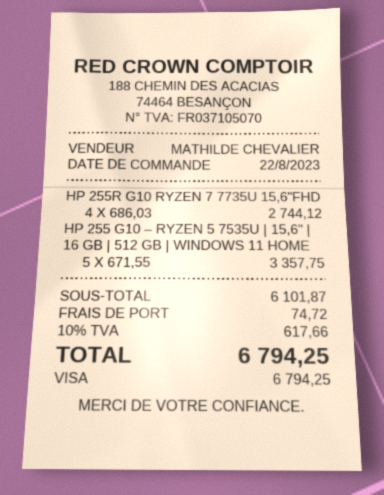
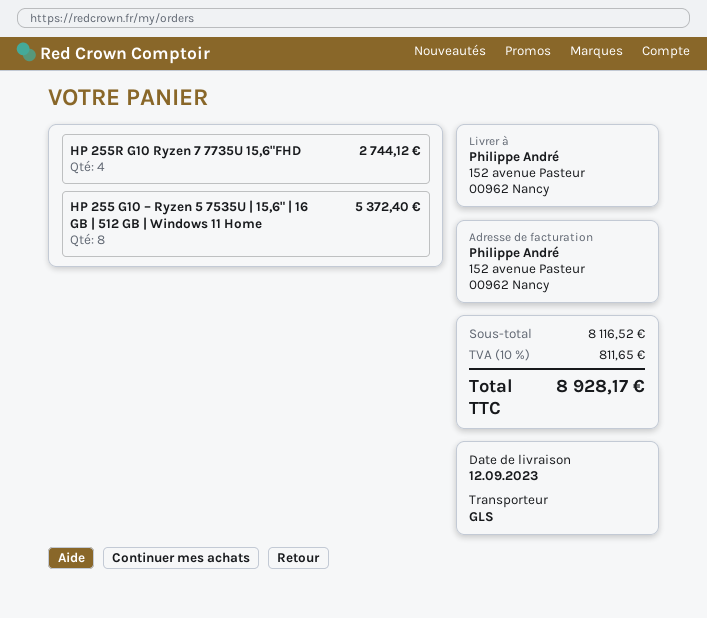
HP 255 G10 – RYZEN 5 7535U | 15,6" | 16 GB | 512 GB | WINDOWS 11 HOME: 5 for 3357.75 -> 8 for 5372.40
subtotal: 6101.87 -> 8116.52
shipping: 74.72 -> none
tax: 10% = 617.66 -> 10% = 811.65
total: 6794.25 -> 8928.17

